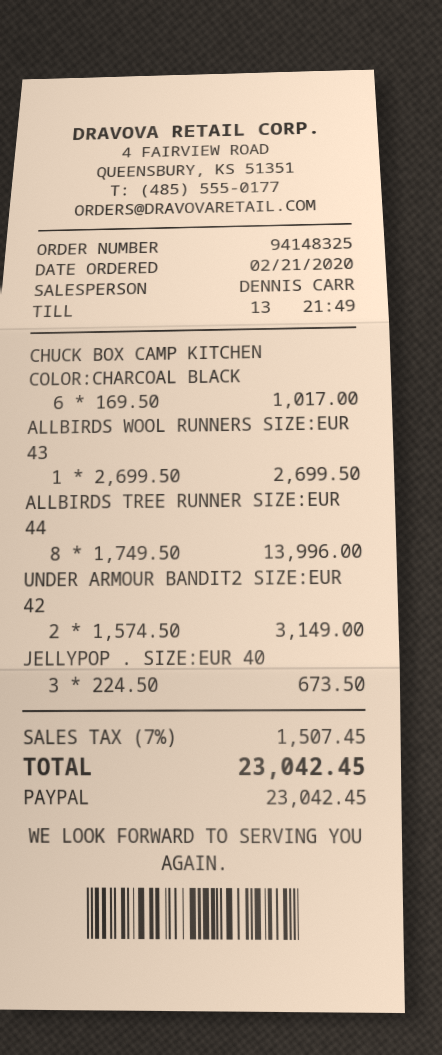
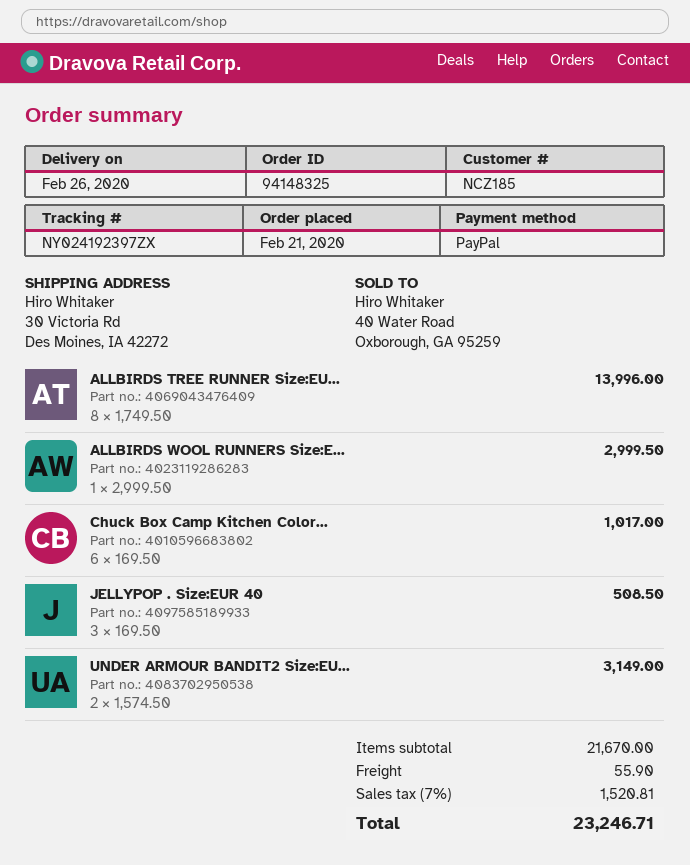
ALLBIRDS WOOL RUNNERS SIZE:EUR 43: 1 x 2699.50 = 2699.50 -> 1 x 2999.50 = 2999.50
JELLYPOP . SIZE:EUR 40: 3 x 224.50 = 673.50 -> 3 x 169.50 = 508.50
shipping: none -> 55.90
tax: 7% = 1507.45 -> 7% = 1520.81
total: 23042.45 -> 23246.71

